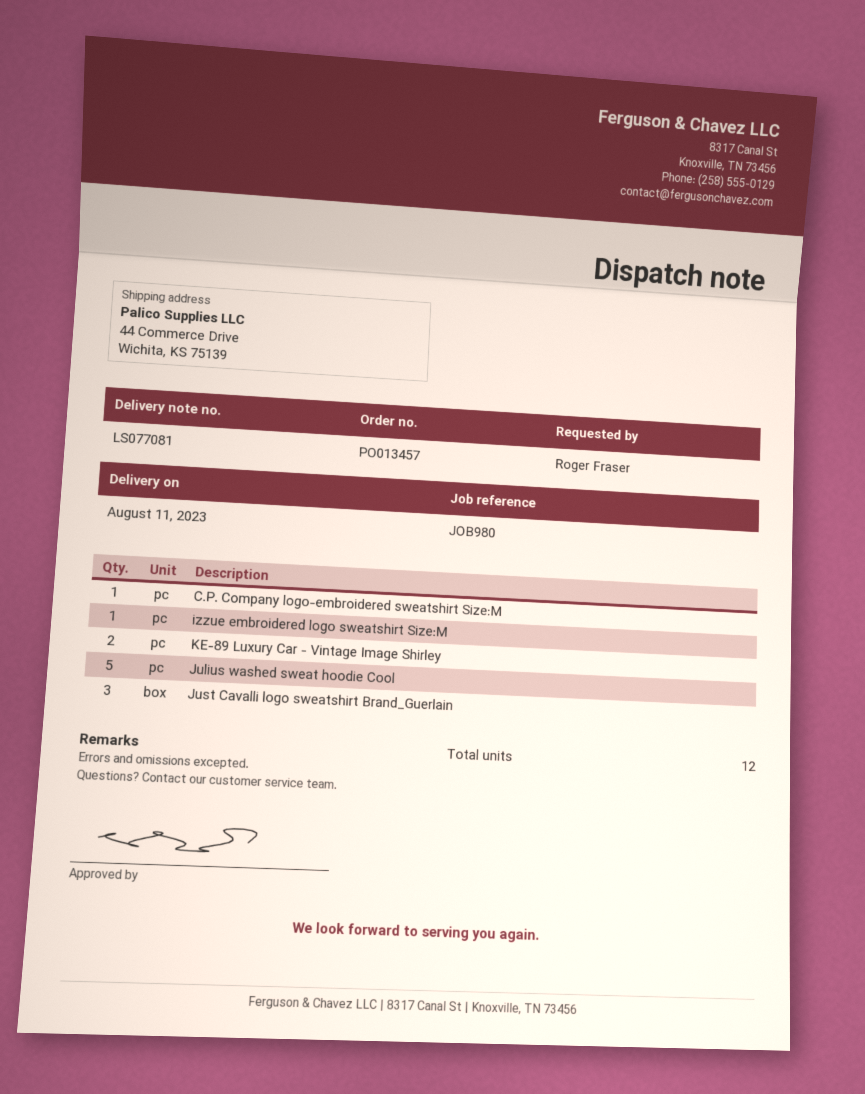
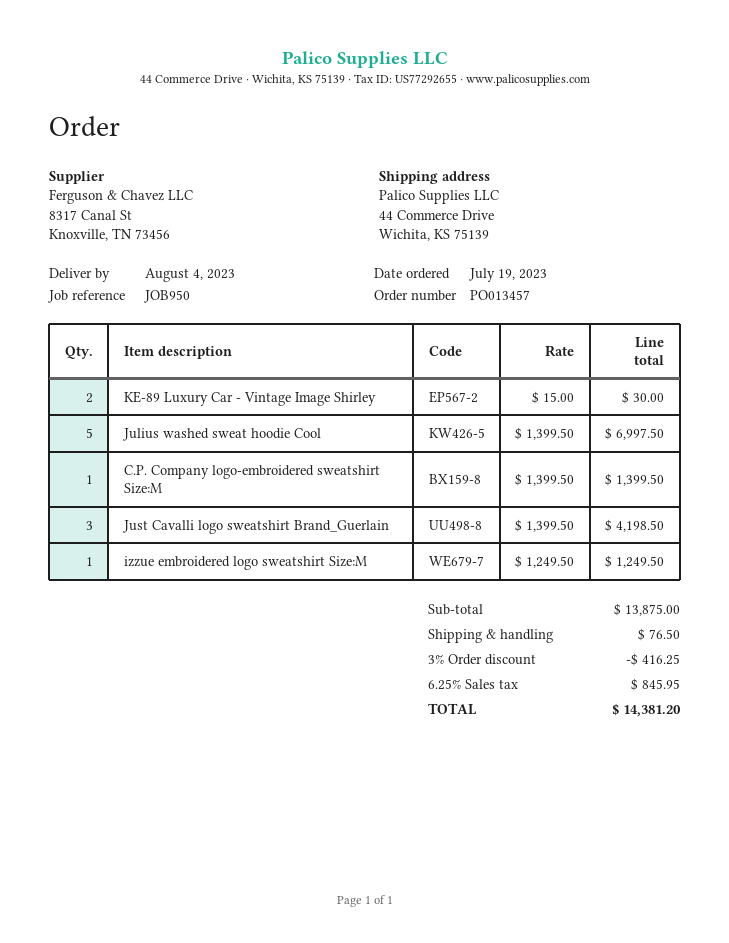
delivery date: 2023-08-11 -> 2023-08-04
reference: JOB980 -> JOB950

